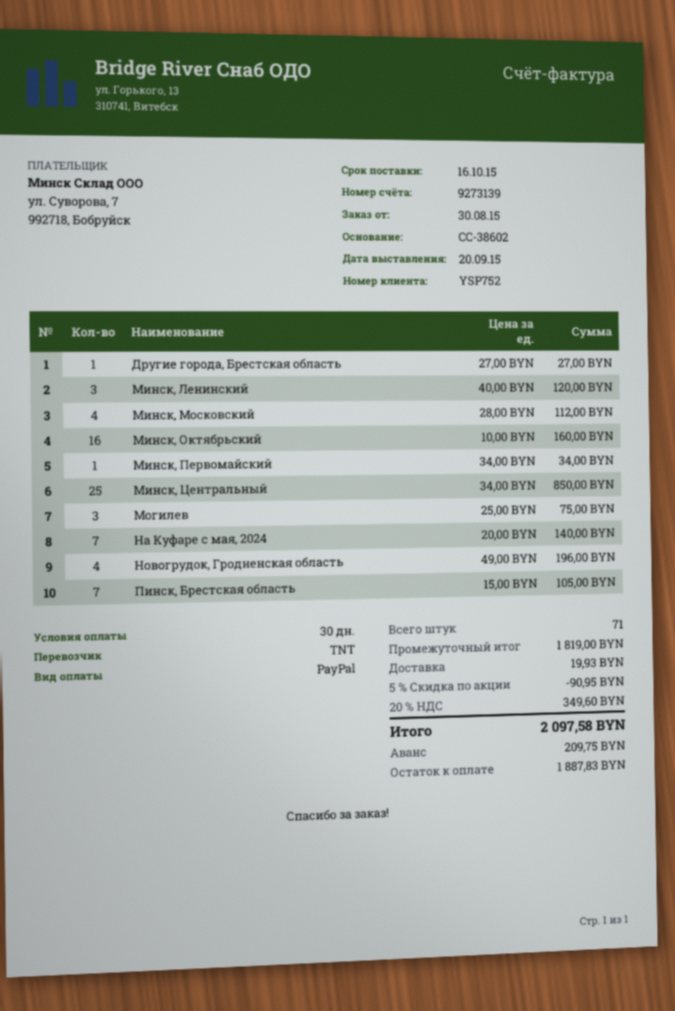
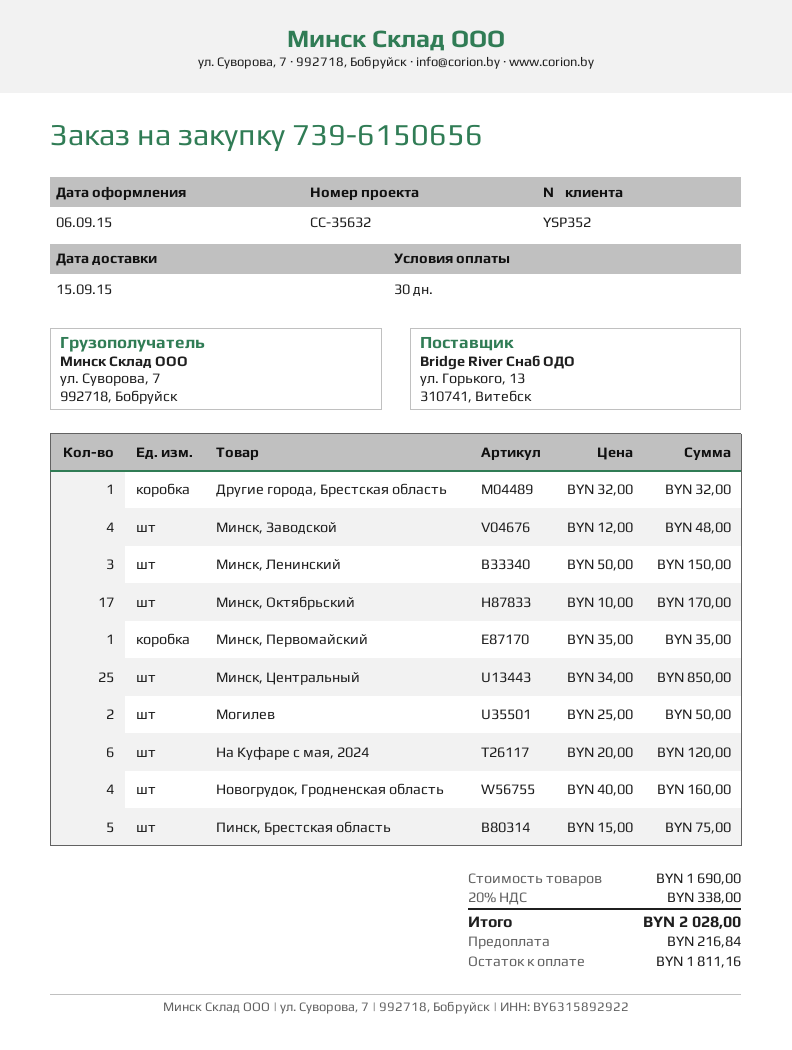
order date: 2015-08-30 -> 2015-09-06
delivery date: 2015-10-16 -> 2015-09-15
customer number: YSP752 -> YSP352
reference: CC-38602 -> CC-35632
Другие города, Брестская область: 1 x 27.00 = 27.00 -> 1 x 32.00 = 32.00
Минск, Ленинский: 3 x 40.00 = 120.00 -> 3 x 50.00 = 150.00
Минск, Московский: 4 x 28.00 = 112.00 -> none
Минск, Октябрьский: 16 x 10.00 = 160.00 -> 17 x 10.00 = 170.00
Минск, Первомайский: 1 x 34.00 = 34.00 -> 1 x 35.00 = 35.00
Могилев: 3 x 25.00 = 75.00 -> 2 x 25.00 = 50.00
На Куфаре с мая, 2024: 7 x 20.00 = 140.00 -> 6 x 20.00 = 120.00
Новогрудок, Гродненская область: 4 x 49.00 = 196.00 -> 4 x 40.00 = 160.00
Пинск, Брестская область: 7 x 15.00 = 105.00 -> 5 x 15.00 = 75.00
Минск, Заводской: none -> 4 x 12.00 = 48.00
subtotal: 1819.00 -> 1690.00
discount: 5% = 90.95 -> none
shipping: 19.93 -> none
tax: 20% = 349.60 -> 20% = 338.00
total: 2097.58 -> 2028.00
deposit: 209.75 -> 216.84
balance: 1887.83 -> 1811.16

